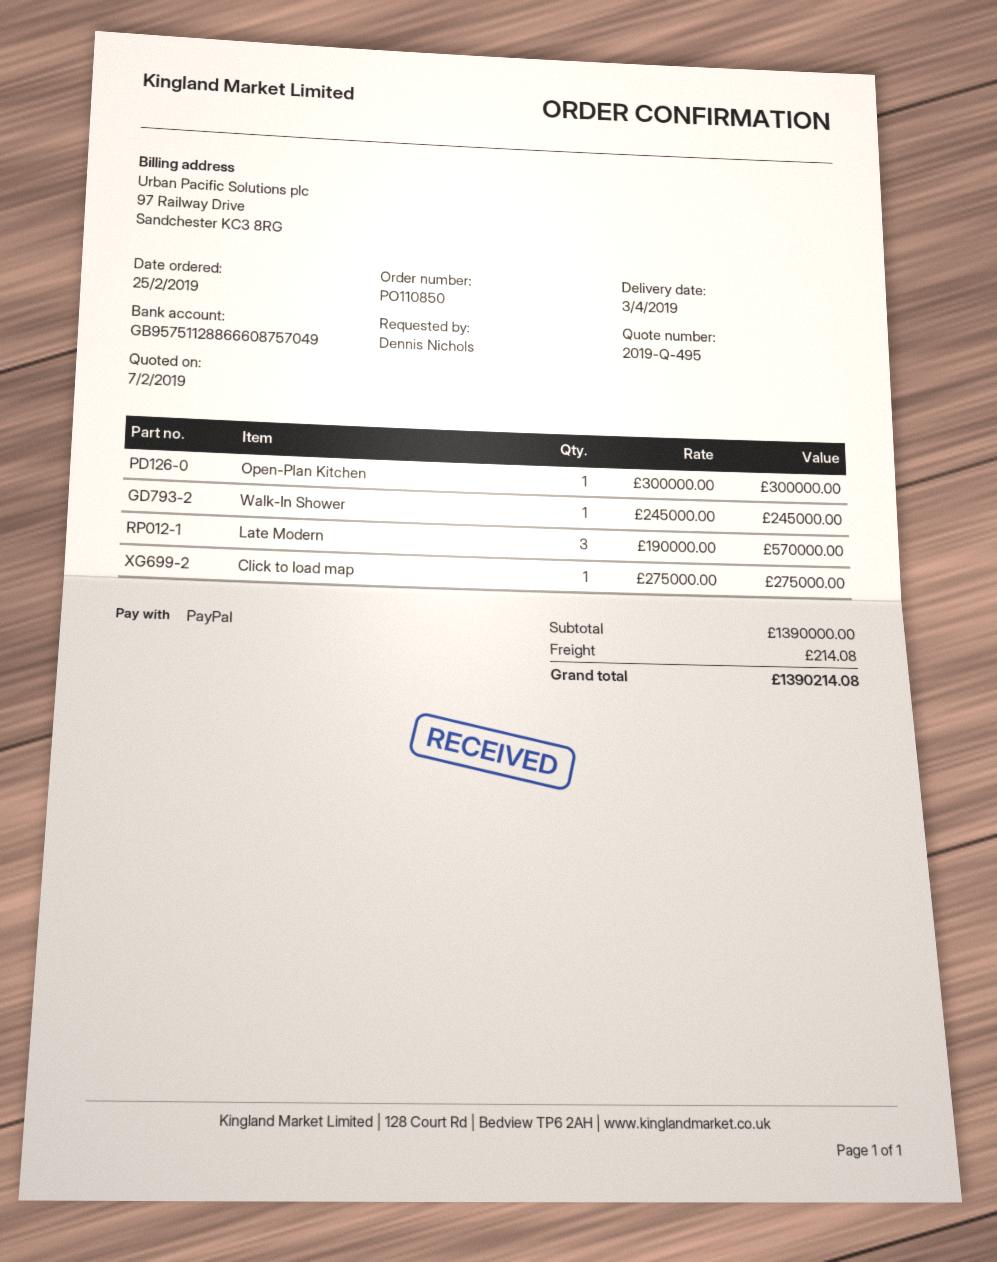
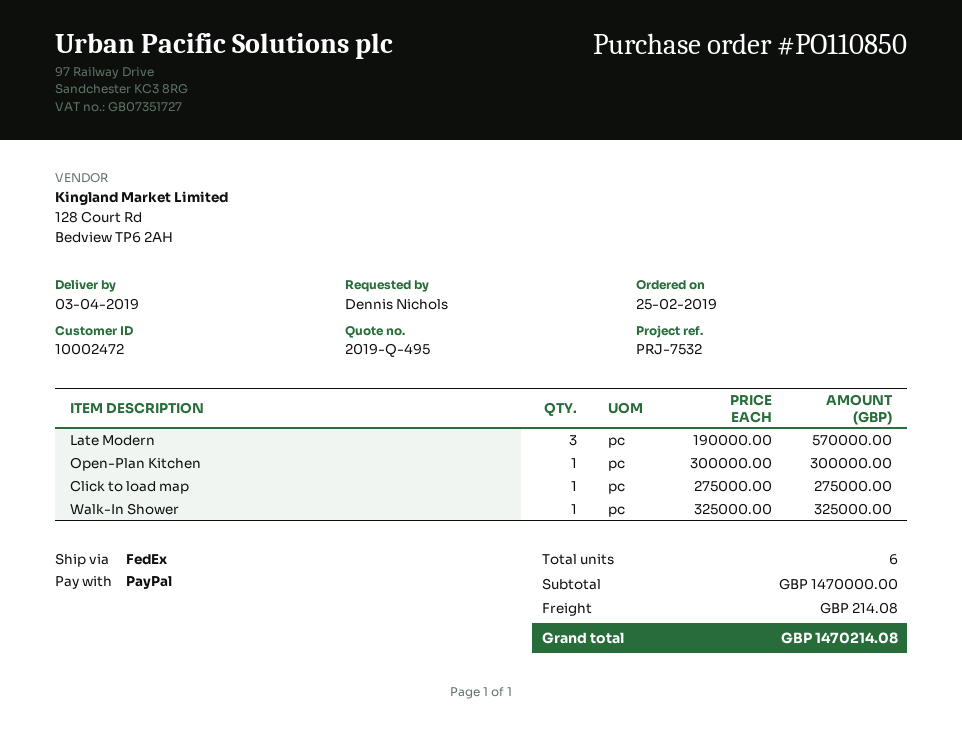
Walk-In Shower: 1 x 245000.00 = 245000.00 -> 1 x 325000.00 = 325000.00
subtotal: 1390000.00 -> 1470000.00
total: 1390214.08 -> 1470214.08

